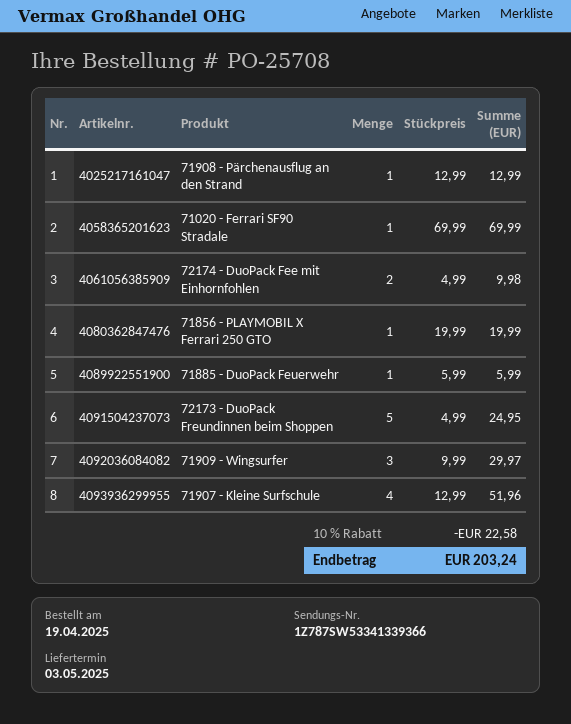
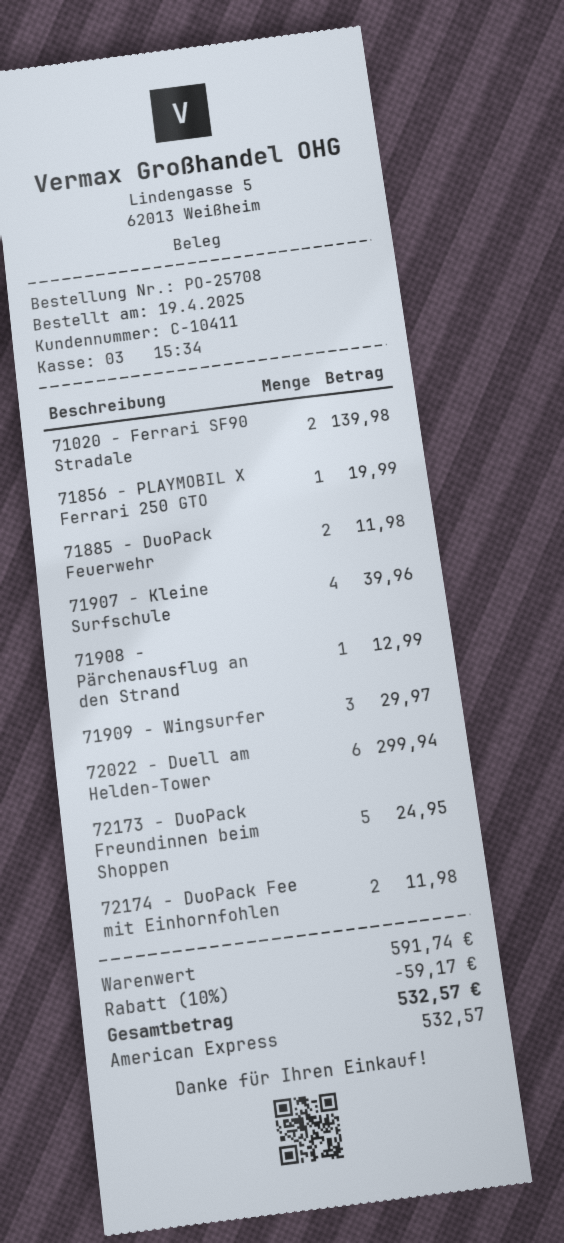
71020 - Ferrari SF90 Stradale: 1 for 69.99 -> 2 for 139.98
72174 - DuoPack Fee mit Einhornfohlen: 2 for 9.98 -> 2 for 11.98
71885 - DuoPack Feuerwehr: 1 for 5.99 -> 2 for 11.98
71907 - Kleine Surfschule: 4 for 51.96 -> 4 for 39.96
72022 - Duell am Helden-Tower: none -> 6 for 299.94
discount: 10% = 22.58 -> 10% = 59.17
total: 203.24 -> 532.57

